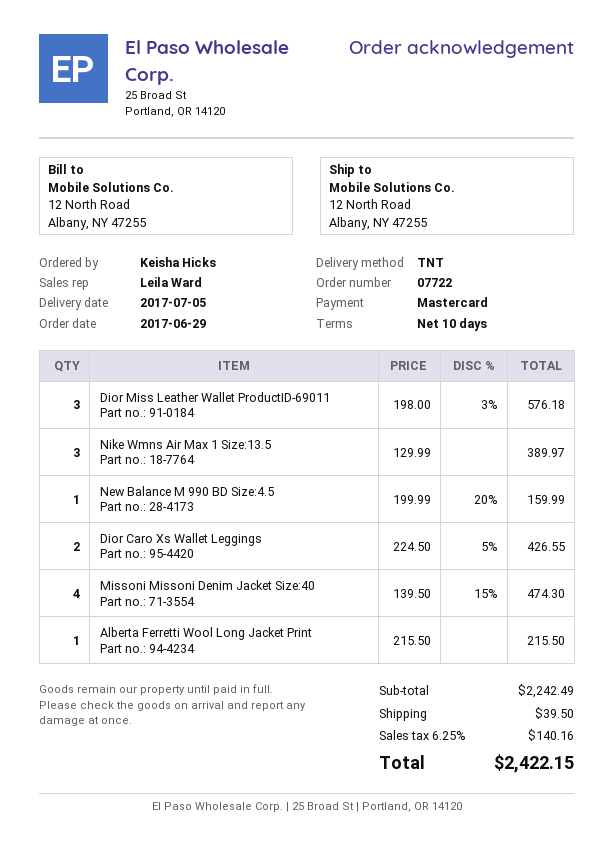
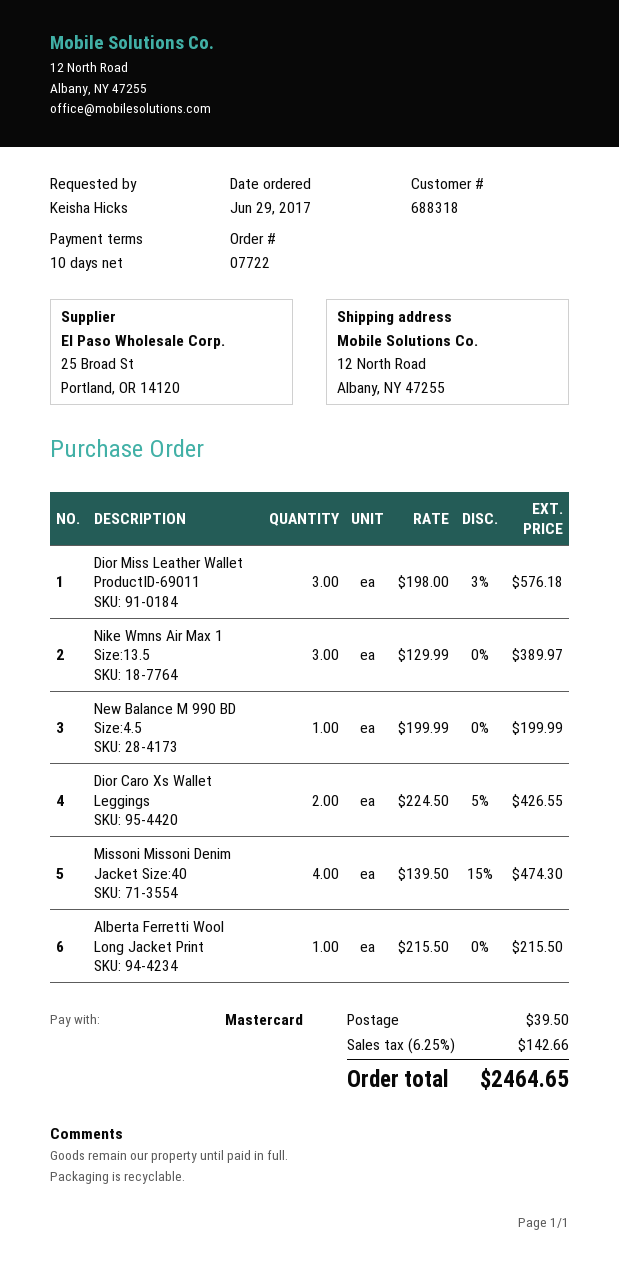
New Balance M 990 BD Size:4.5: 1 x 199.99 - 20% = 159.99 -> 1 x 199.99 = 199.99
tax: 6.25% = 140.16 -> 6.25% = 142.66
total: 2422.15 -> 2464.65

